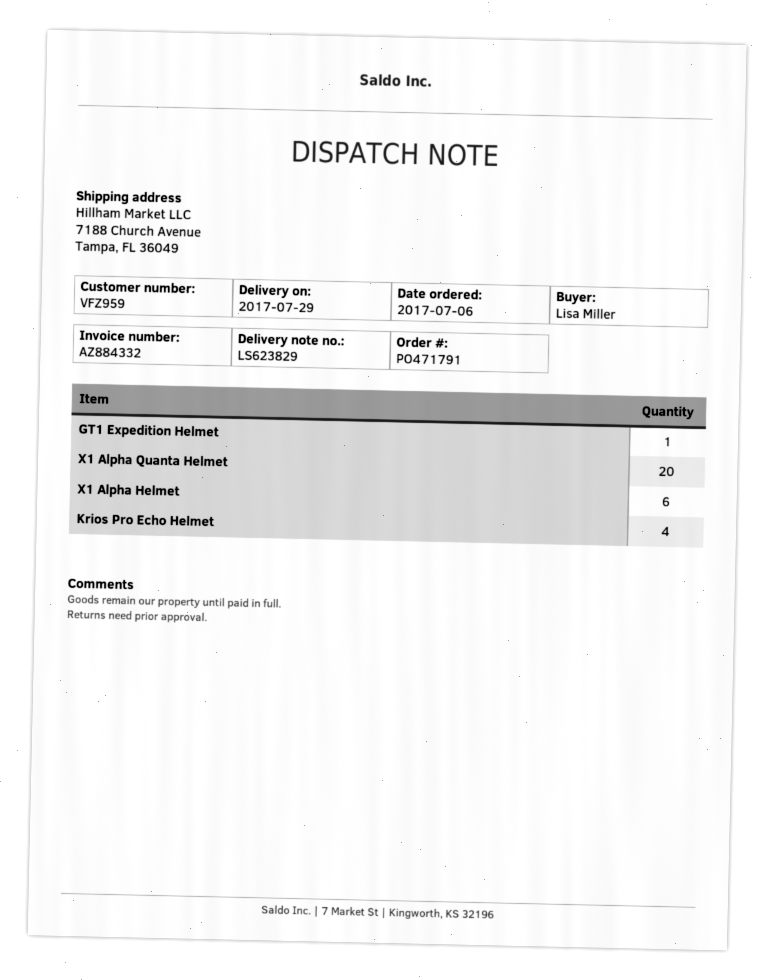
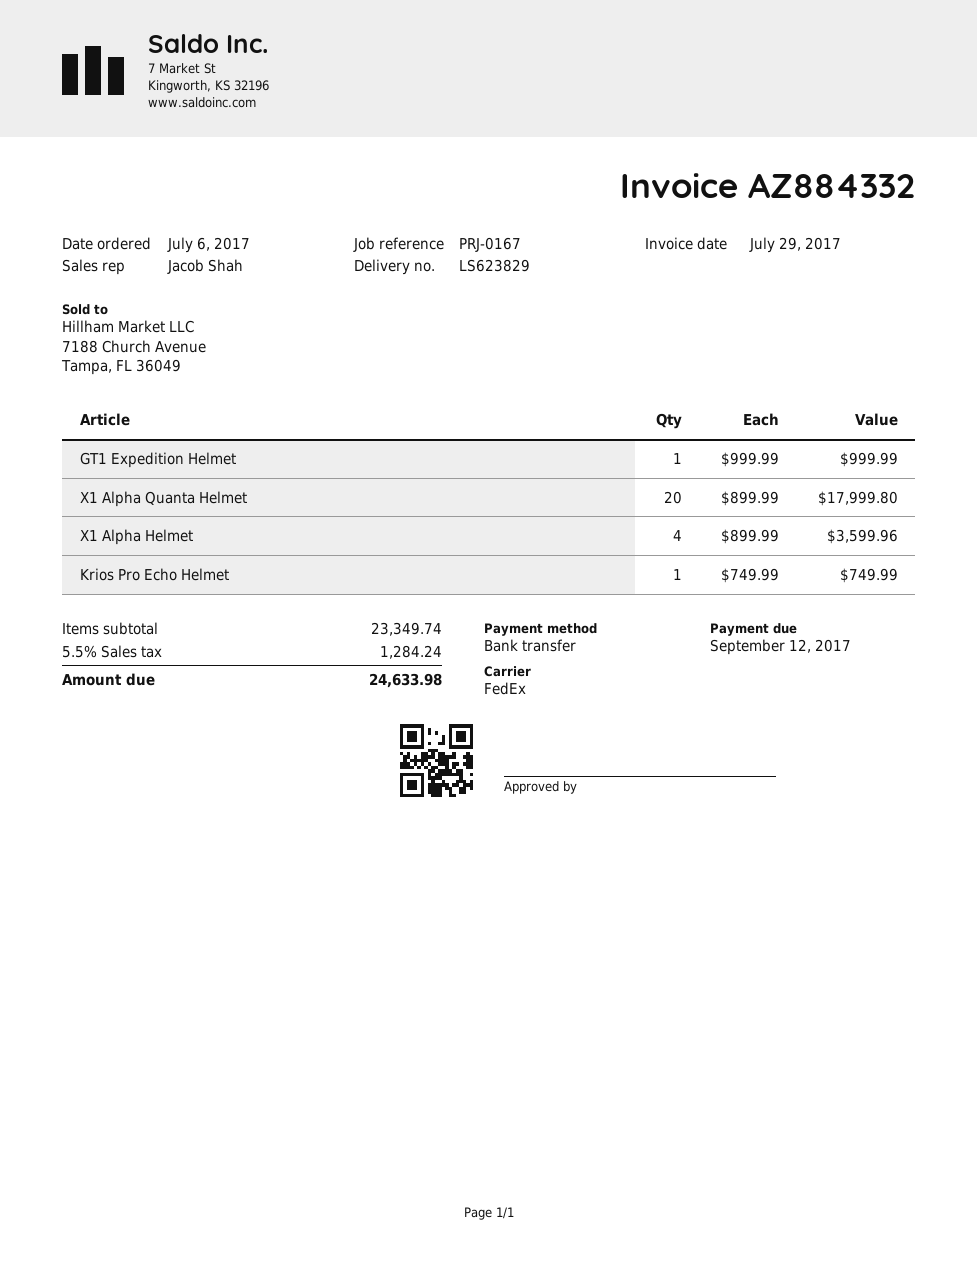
X1 Alpha Helmet: 6 -> 4
Krios Pro Echo Helmet: 4 -> 1

